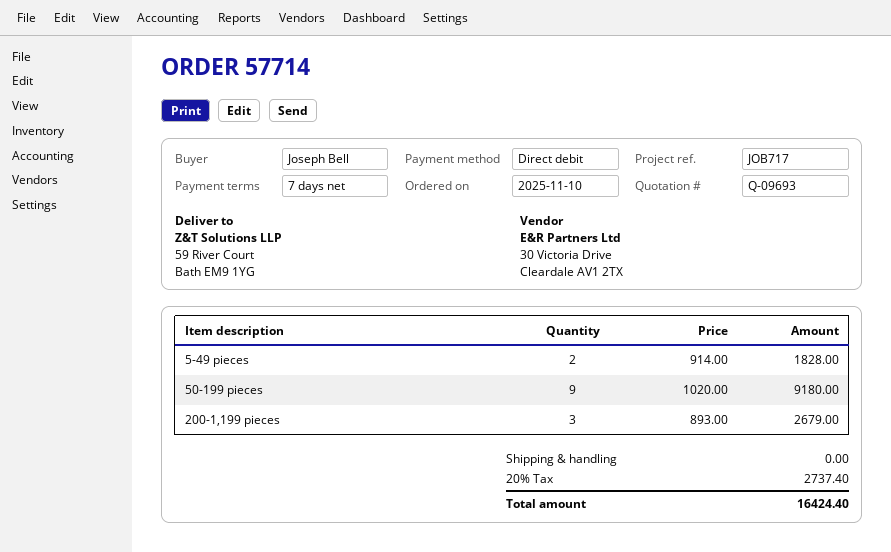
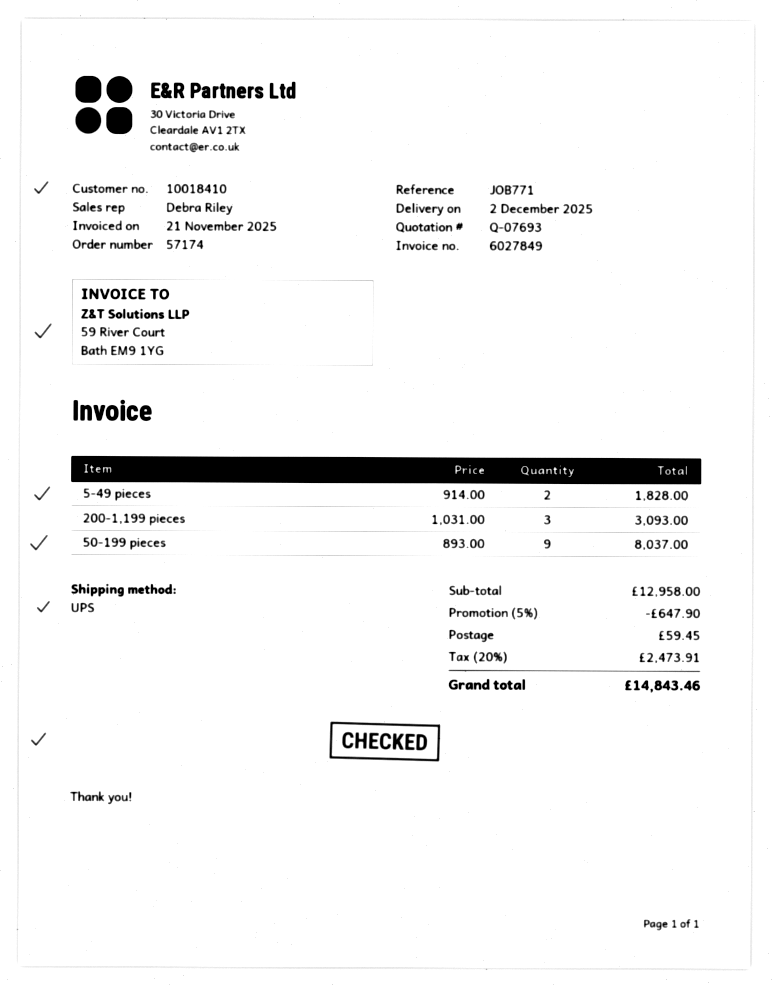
quote number: Q-09693 -> Q-07693
order number: 57714 -> 57174
reference: JOB717 -> JOB771
50-199 pieces: 9 x 1020.00 = 9180.00 -> 9 x 893.00 = 8037.00
200-1,199 pieces: 3 x 893.00 = 2679.00 -> 3 x 1031.00 = 3093.00
discount: none -> 5% = 647.90
shipping: 0.00 -> 59.45
tax: 20% = 2737.40 -> 20% = 2473.91
total: 16424.40 -> 14843.46

